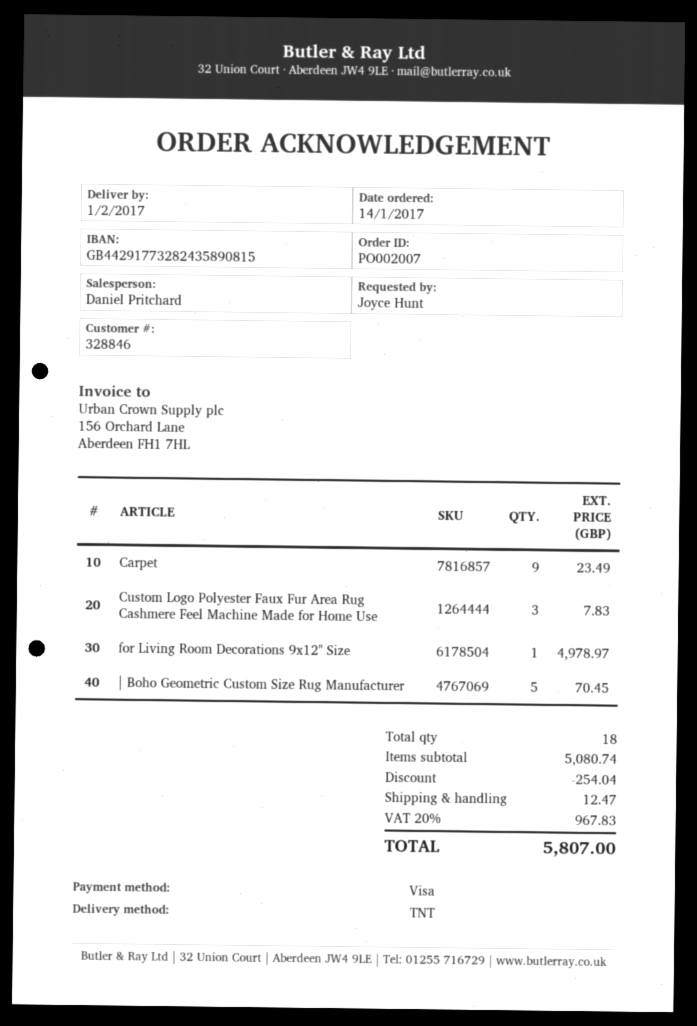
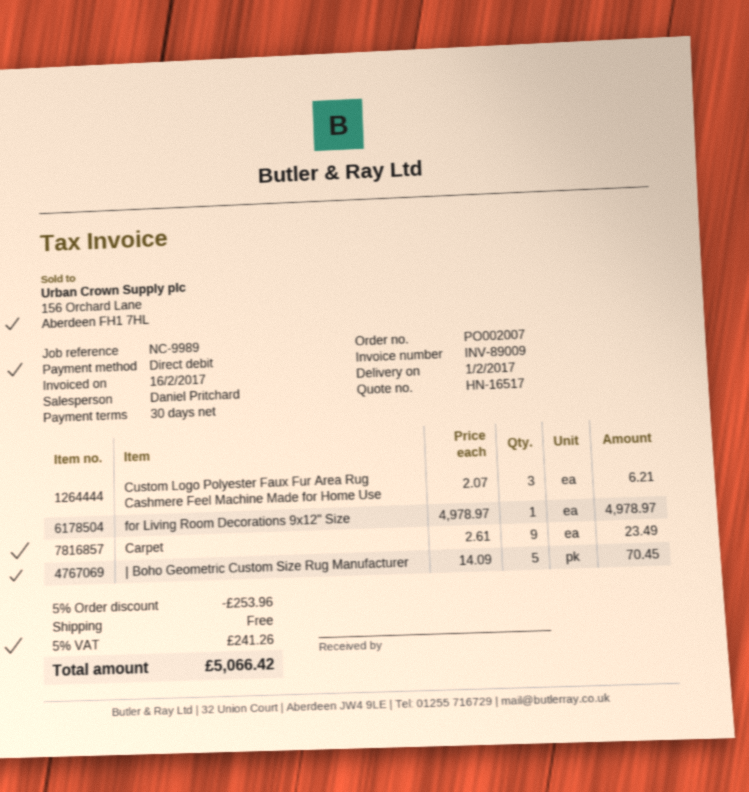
payment method: Visa -> direct debit
Custom Logo Polyester Faux Fur Area Rug Cashmere Feel Machine Made for Home Use: 3 for 7.83 -> 3 for 6.21
discount: 254.04 -> 253.96
shipping: 12.47 -> 0.00
tax: 20% = 967.83 -> 5% = 241.26
total: 5807.00 -> 5066.42

